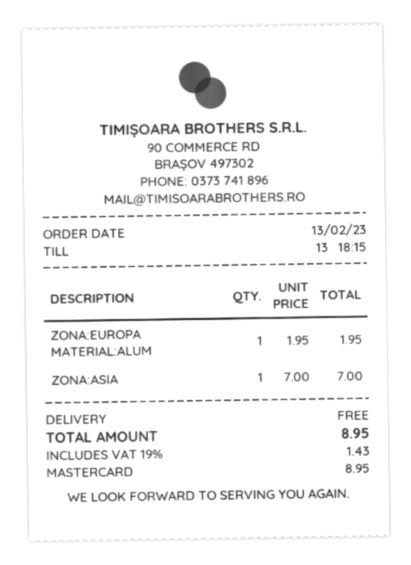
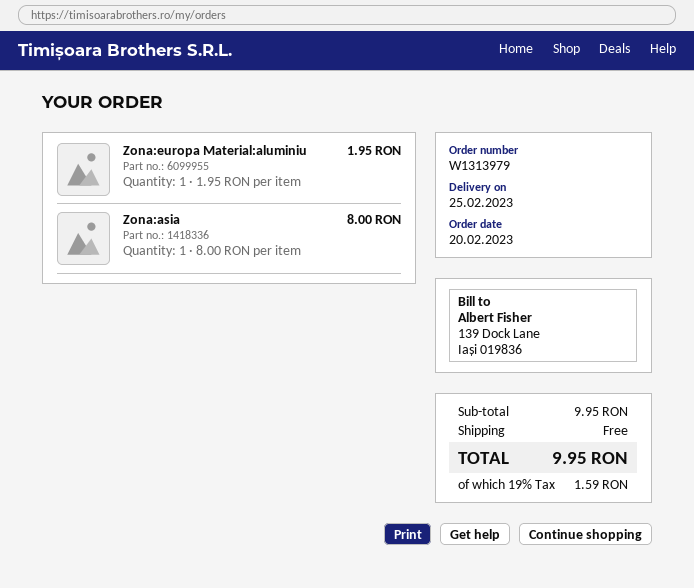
order date: 2023-02-13 -> 2023-02-20
ZONA:ASIA: 1 x 7.00 = 7.00 -> 1 x 8.00 = 8.00
tax: 19% = 1.43 -> 19% = 1.59
total: 8.95 -> 9.95

